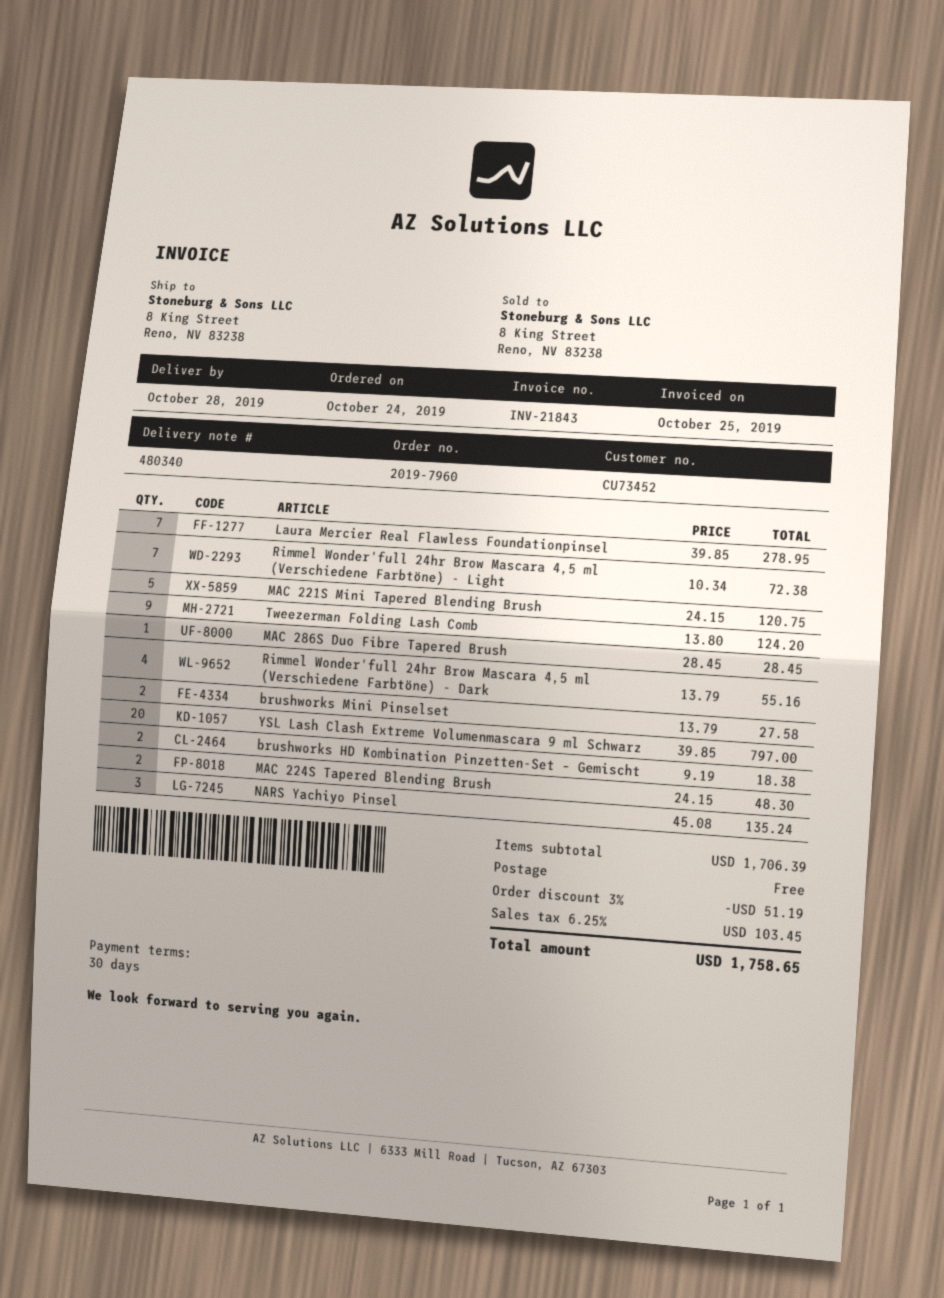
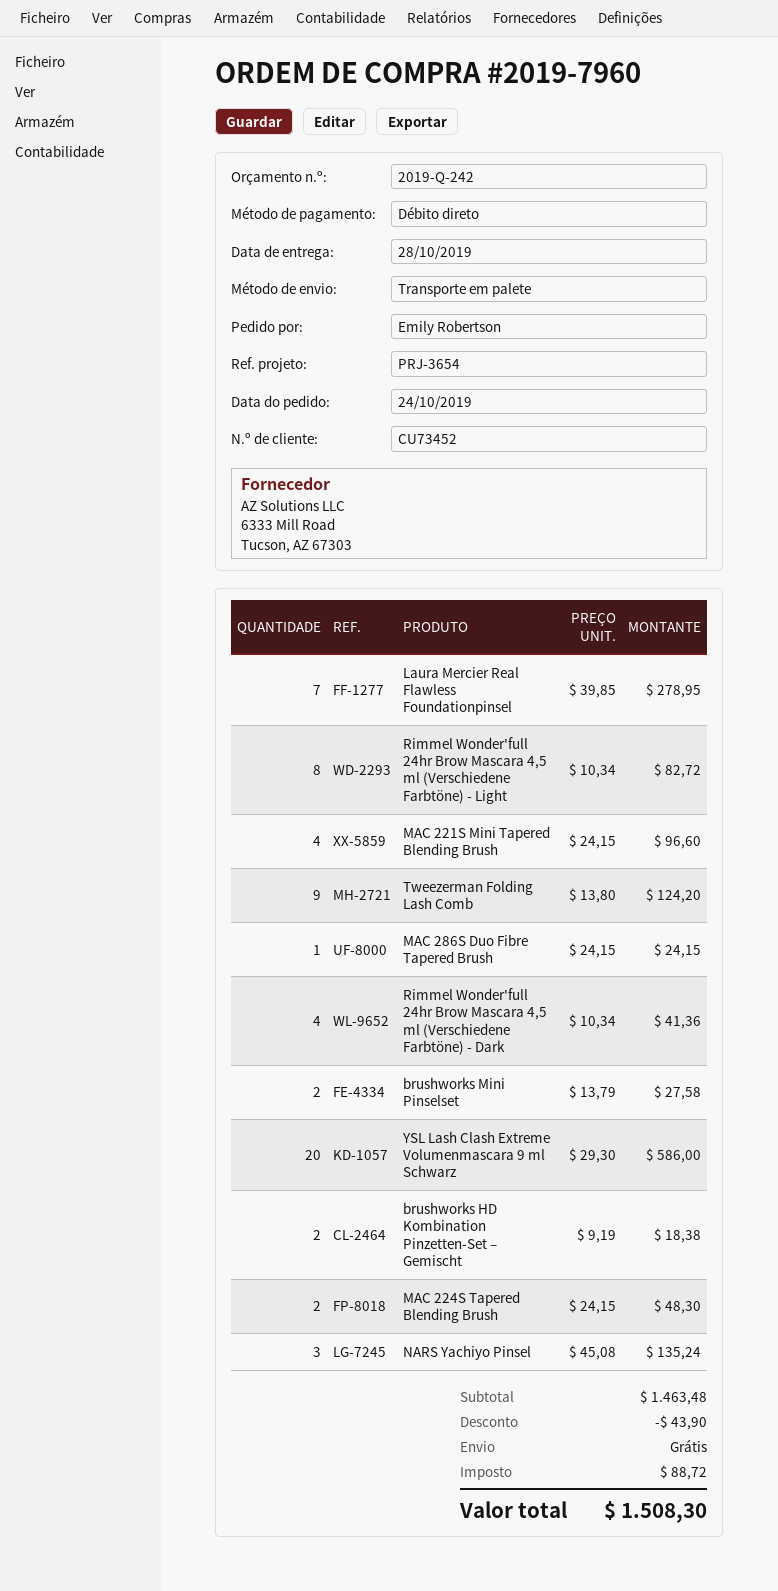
Rimmel Wonder'full 24hr Brow Mascara 4,5 ml (Verschiedene Farbtöne) - Light: 7 x 10.34 = 72.38 -> 8 x 10.34 = 82.72
MAC 221S Mini Tapered Blending Brush: 5 x 24.15 = 120.75 -> 4 x 24.15 = 96.60
MAC 286S Duo Fibre Tapered Brush: 1 x 28.45 = 28.45 -> 1 x 24.15 = 24.15
Rimmel Wonder'full 24hr Brow Mascara 4,5 ml (Verschiedene Farbtöne) - Dark: 4 x 13.79 = 55.16 -> 4 x 10.34 = 41.36
YSL Lash Clash Extreme Volumenmascara 9 ml Schwarz: 20 x 39.85 = 797.00 -> 20 x 29.30 = 586.00
subtotal: 1706.39 -> 1463.48
discount: 51.19 -> 43.90
tax: 103.45 -> 88.72
total: 1758.65 -> 1508.30

